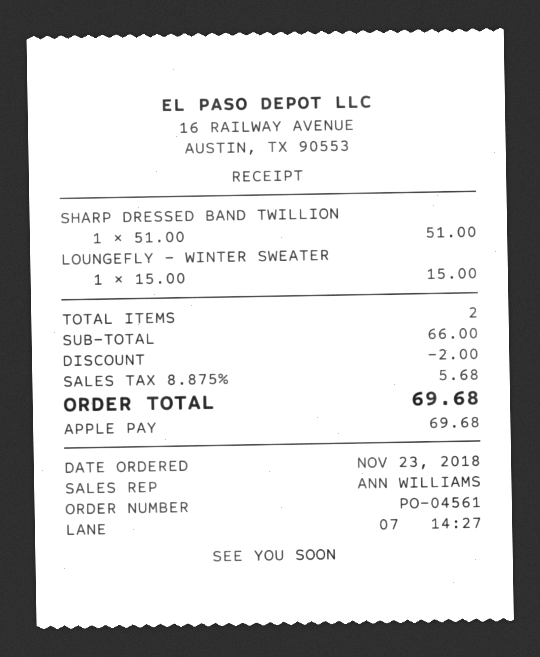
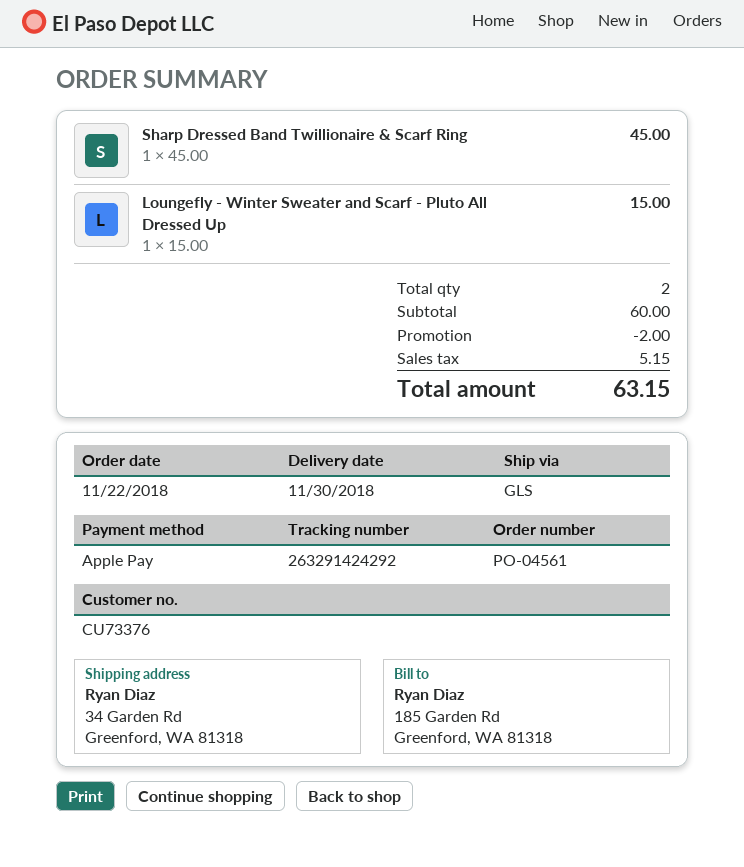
order date: 2018-11-23 -> 2018-11-22
SHARP DRESSED BAND TWILLION: 1 x 51.00 = 51.00 -> 1 x 45.00 = 45.00
subtotal: 66.00 -> 60.00
tax: 5.68 -> 5.15
total: 69.68 -> 63.15

